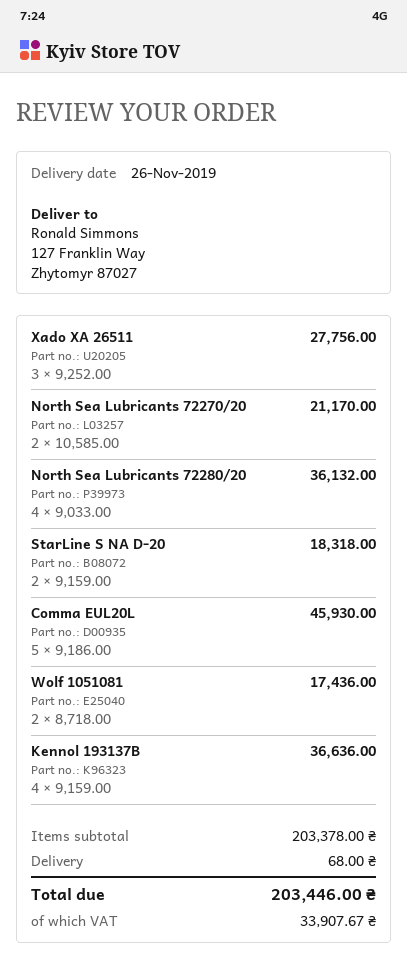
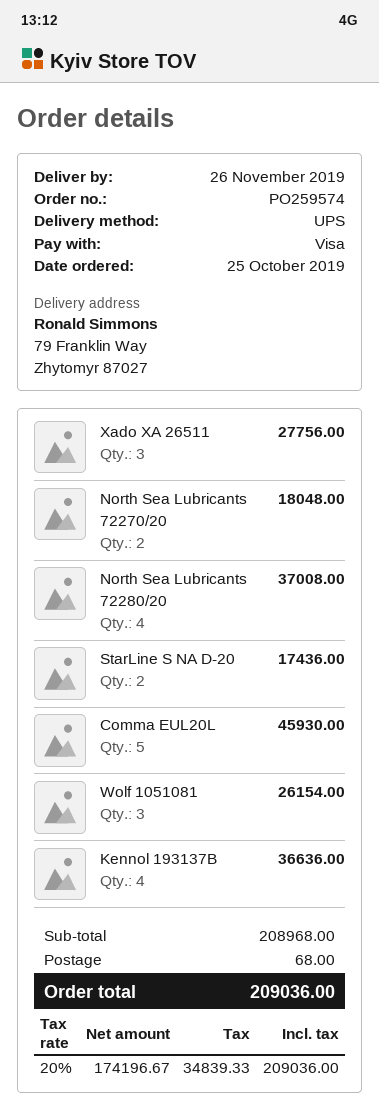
ship to: 127 Franklin Way, Zhytomyr 87027 -> 79 Franklin Way, Zhytomyr 87027
North Sea Lubricants 72270/20: 2 for 21170.00 -> 2 for 18048.00
North Sea Lubricants 72280/20: 4 for 36132.00 -> 4 for 37008.00
StarLine S NA D-20: 2 for 18318.00 -> 2 for 17436.00
Wolf 1051081: 2 for 17436.00 -> 3 for 26154.00
subtotal: 203378.00 -> 208968.00
tax: 33907.67 -> 34839.33
total: 203446.00 -> 209036.00

